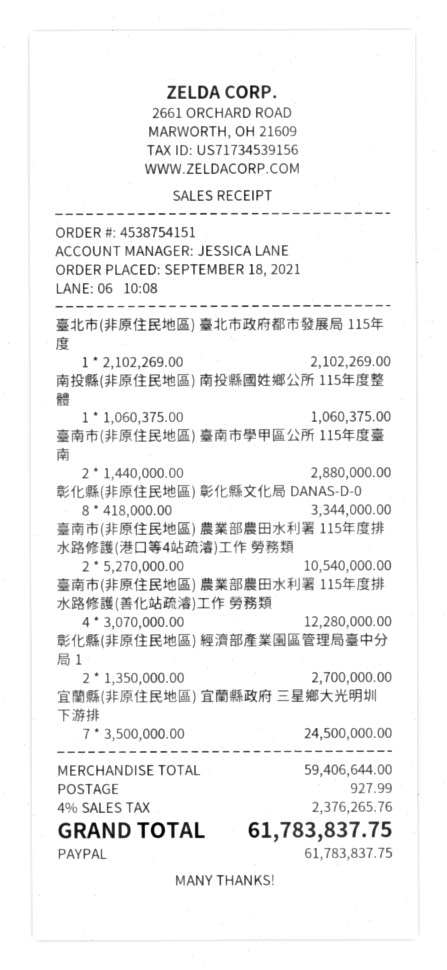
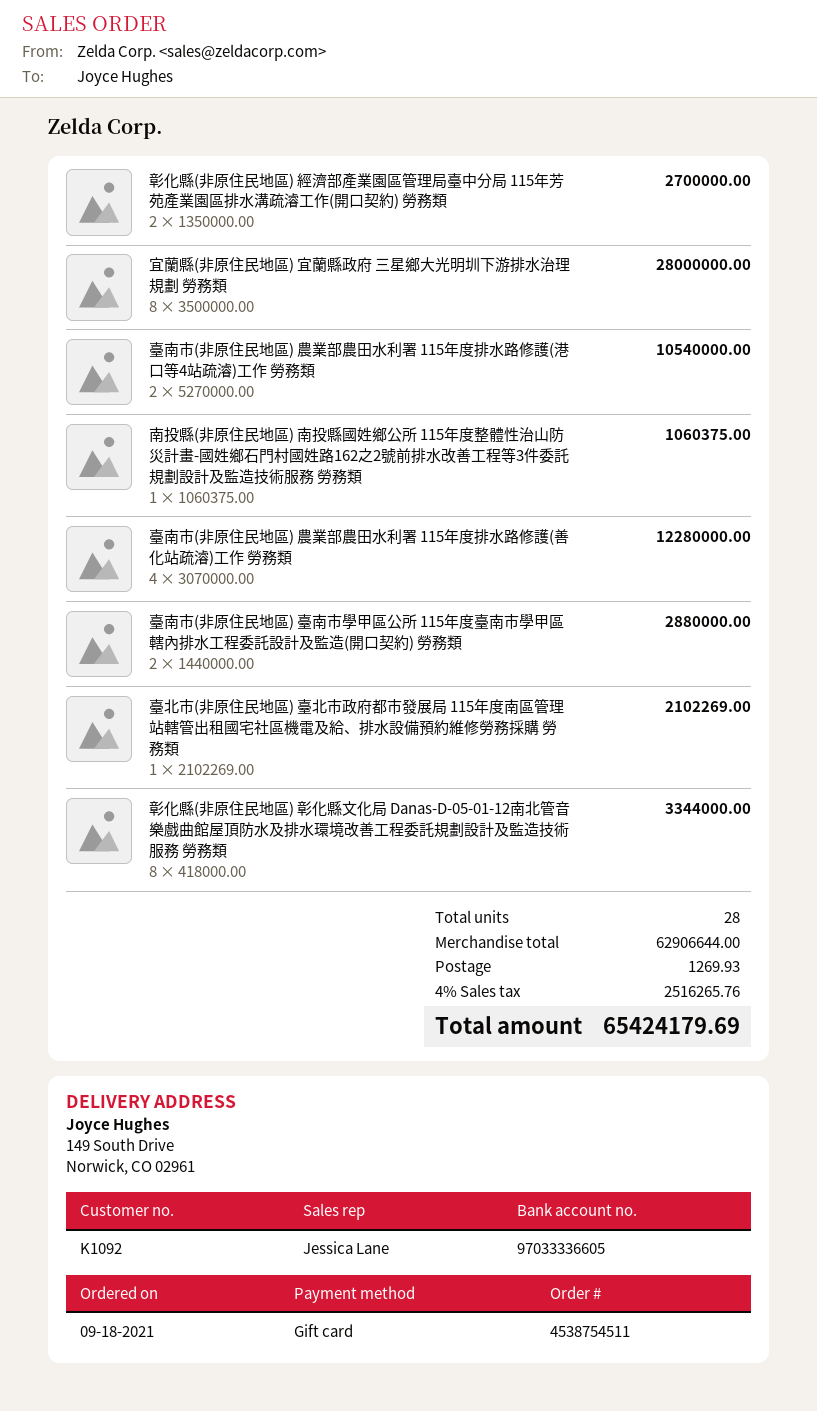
order number: 4538754151 -> 4538754511
payment method: PayPal -> gift card
宜蘭縣(非原住民地區) 宜蘭縣政府 三星鄉大光明圳下游排: 7 x 3500000.00 = 24500000.00 -> 8 x 3500000.00 = 28000000.00
subtotal: 59406644.00 -> 62906644.00
shipping: 927.99 -> 1269.93
tax: 4% = 2376265.76 -> 4% = 2516265.76
total: 61783837.75 -> 65424179.69

